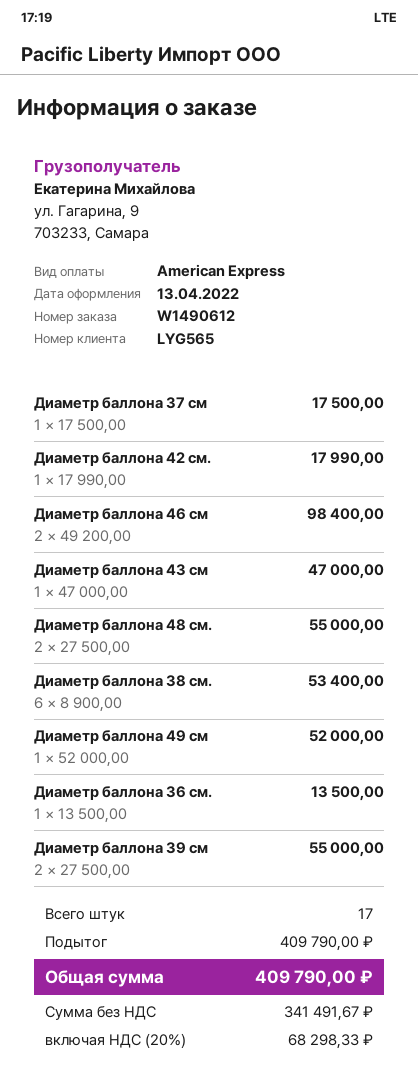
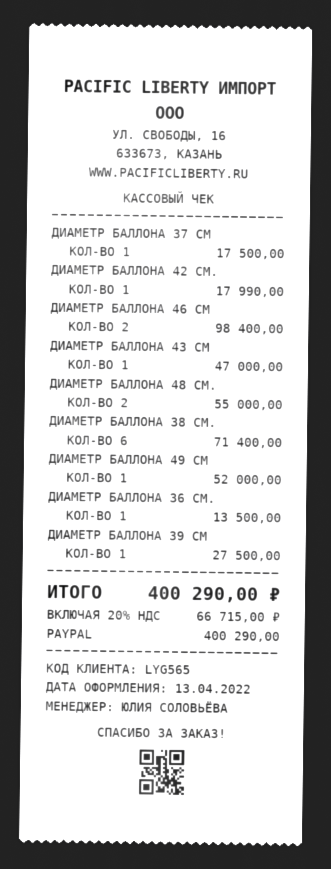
payment method: American Express -> PayPal
Диаметр баллона 38 см.: 6 for 53400.00 -> 6 for 71400.00
Диаметр баллона 39 см: 2 for 55000.00 -> 1 for 27500.00
tax: 20% = 68298.33 -> 20% = 66715.00
total: 409790.00 -> 400290.00

